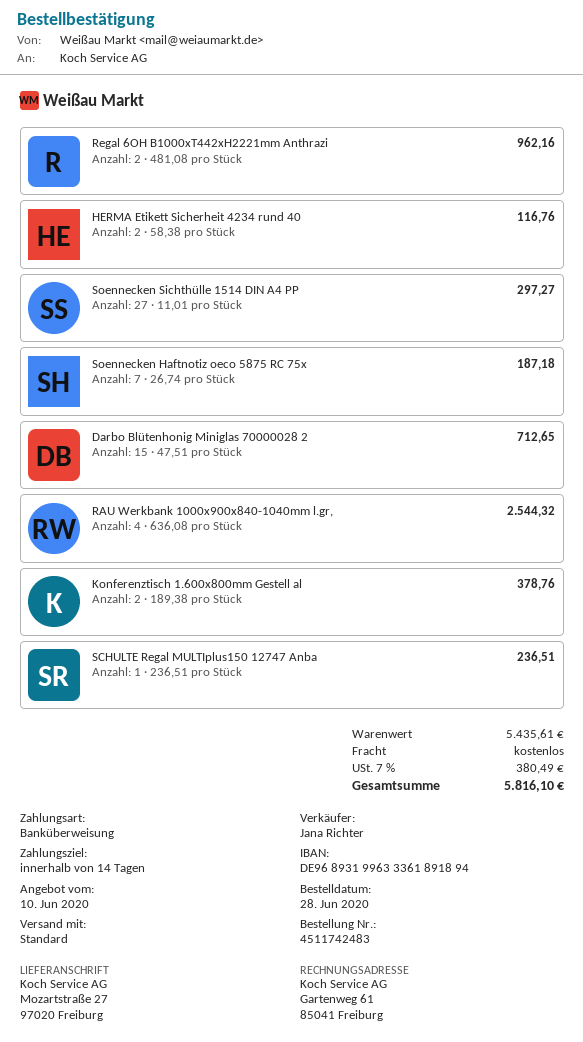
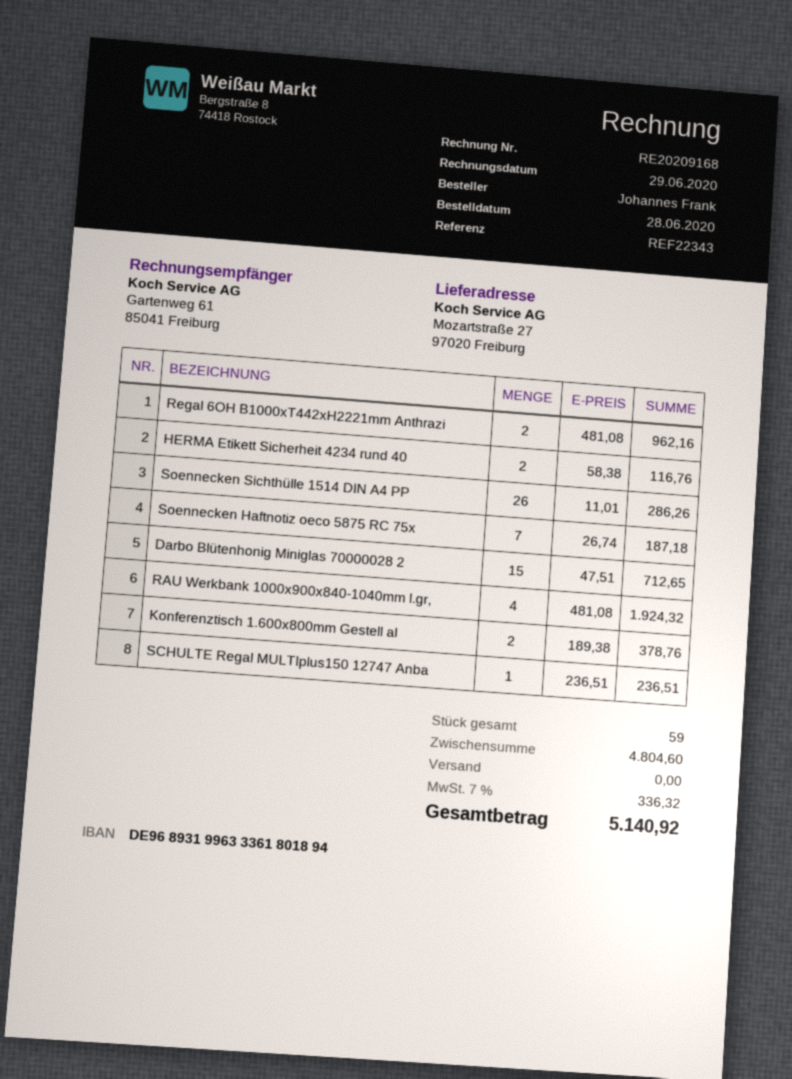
bank account: DE96893199633361891894 -> DE96893199633361801894
Soennecken Sichthülle 1514 DIN A4 PP: 27 x 11.01 = 297.27 -> 26 x 11.01 = 286.26
RAU Werkbank 1000x900x840-1040mm l.gr,: 4 x 636.08 = 2544.32 -> 4 x 481.08 = 1924.32
subtotal: 5435.61 -> 4804.60
tax: 7% = 380.49 -> 7% = 336.32
total: 5816.10 -> 5140.92

